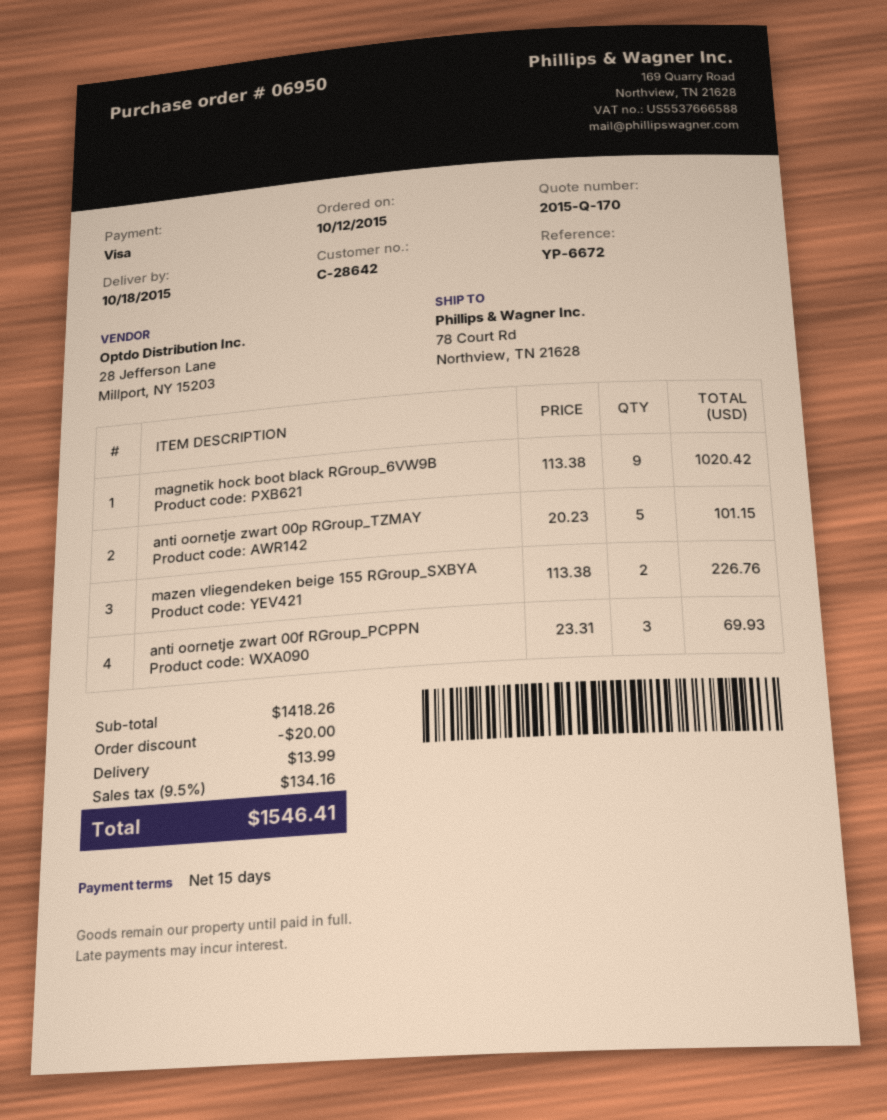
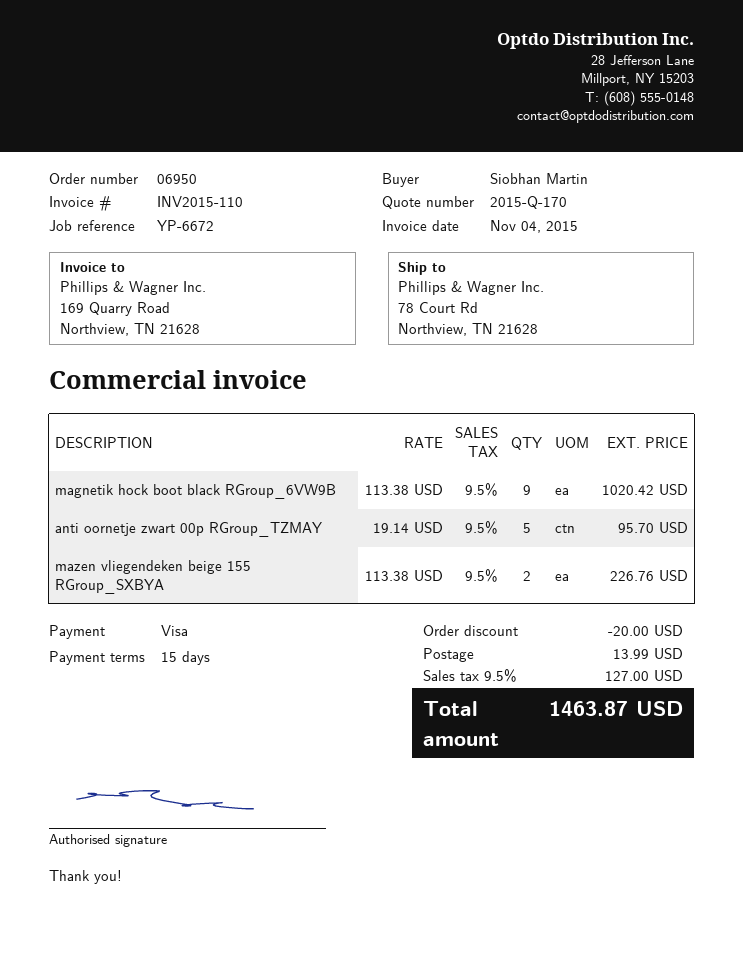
anti oornetje zwart 00p RGroup_TZMAY: 5 x 20.23 = 101.15 -> 5 x 19.14 = 95.70
anti oornetje zwart 00f RGroup_PCPPN: 3 x 23.31 = 69.93 -> none
tax: 9.5% = 134.16 -> 9.5% = 127.00
total: 1546.41 -> 1463.87

